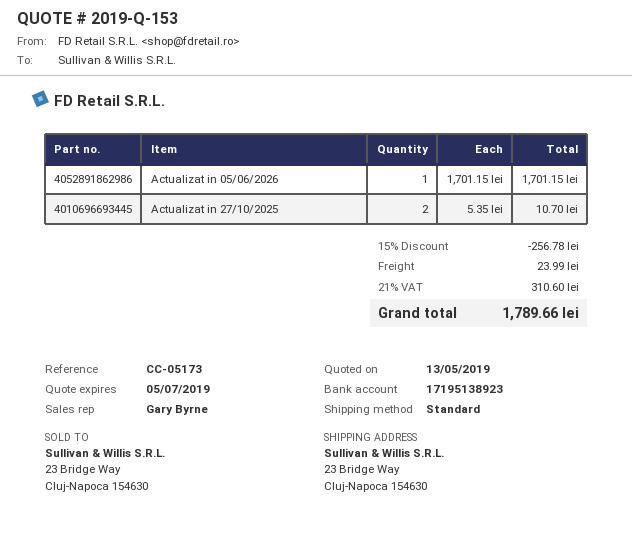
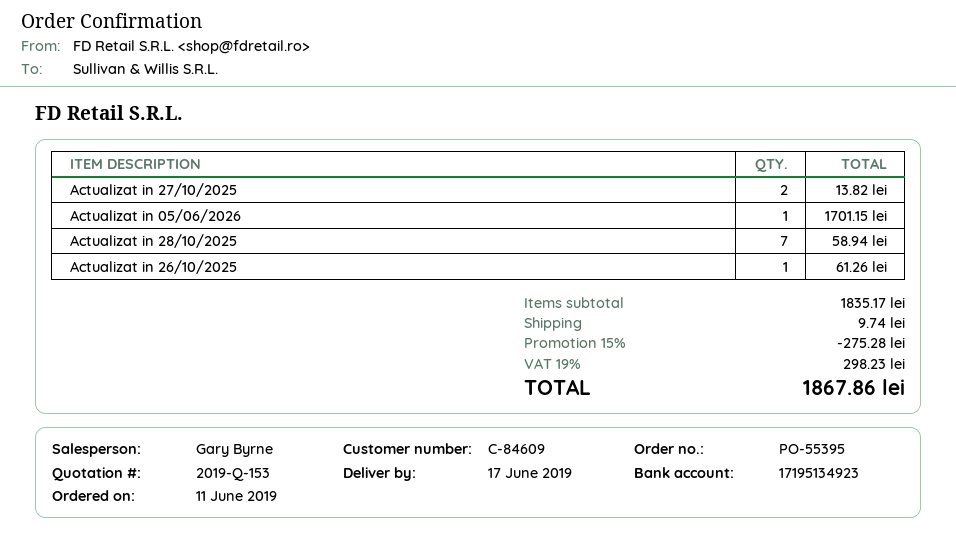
bank account: 17195138923 -> 17195134923
Actualizat in 27/10/2025: 2 for 10.70 -> 2 for 13.82
Actualizat in 28/10/2025: none -> 7 for 58.94
Actualizat in 26/10/2025: none -> 1 for 61.26
discount: 15% = 256.78 -> 15% = 275.28
shipping: 23.99 -> 9.74
tax: 21% = 310.60 -> 19% = 298.23
total: 1789.66 -> 1867.86

